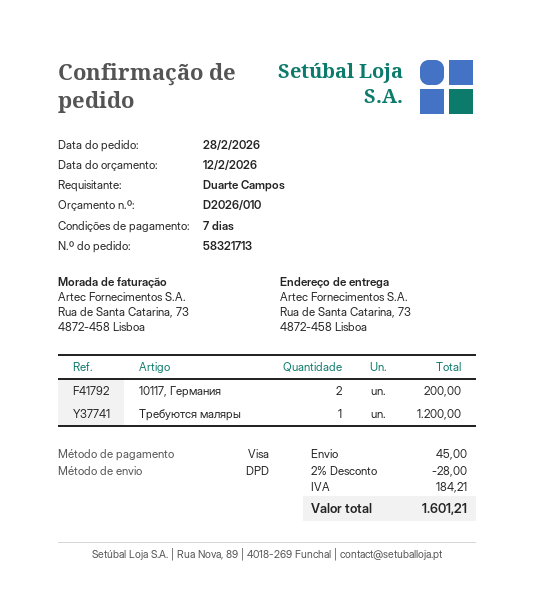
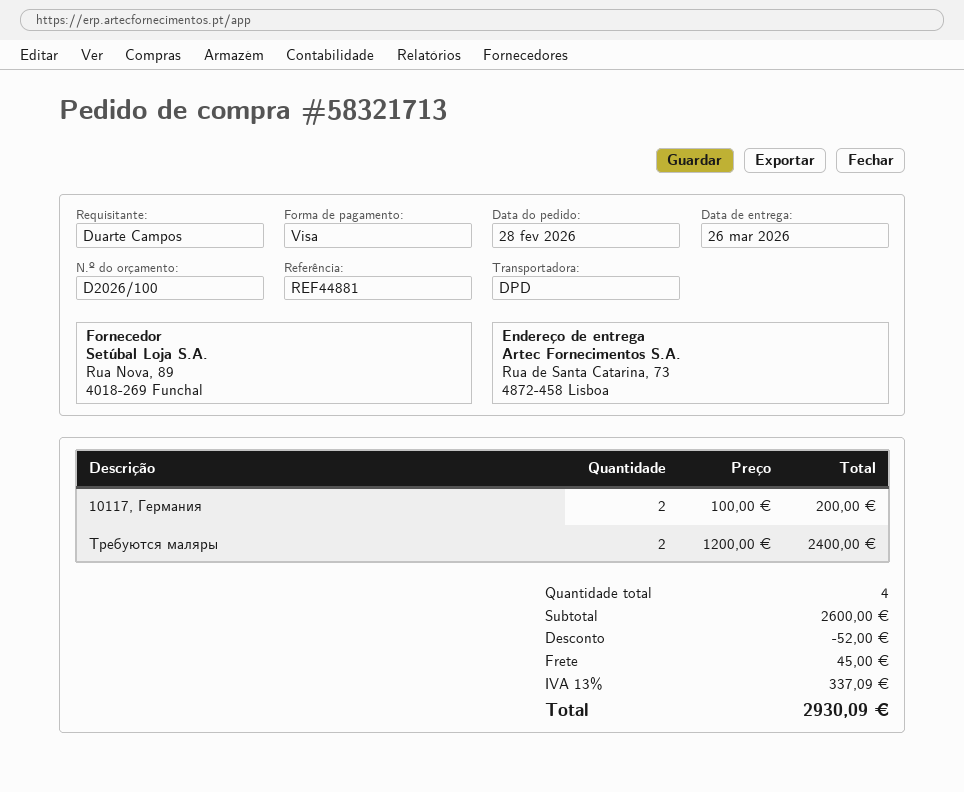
quote number: D2026/010 -> D2026/100
Требуются маляры: 1 for 1200.00 -> 2 for 2400.00
discount: 28.00 -> 52.00
tax: 184.21 -> 337.09
total: 1601.21 -> 2930.09

